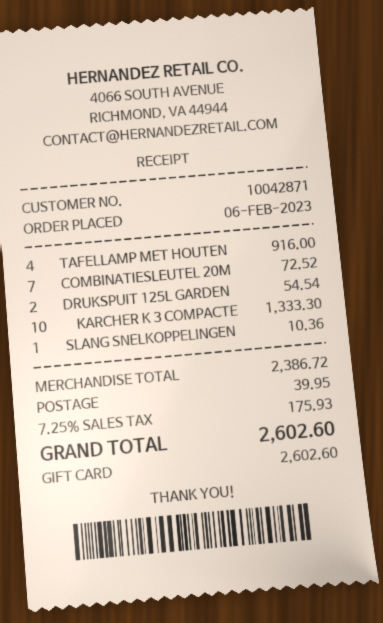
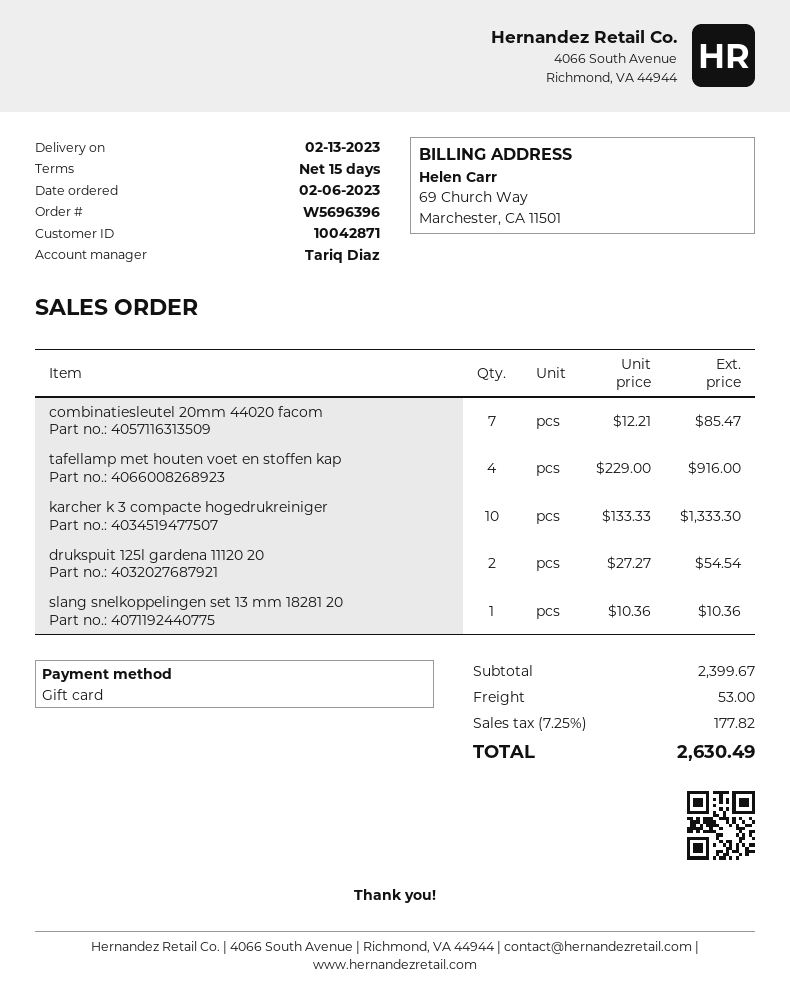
COMBINATIESLEUTEL 20M: 7 for 72.52 -> 7 for 85.47
subtotal: 2386.72 -> 2399.67
shipping: 39.95 -> 53.00
tax: 7.25% = 175.93 -> 7.25% = 177.82
total: 2602.60 -> 2630.49

